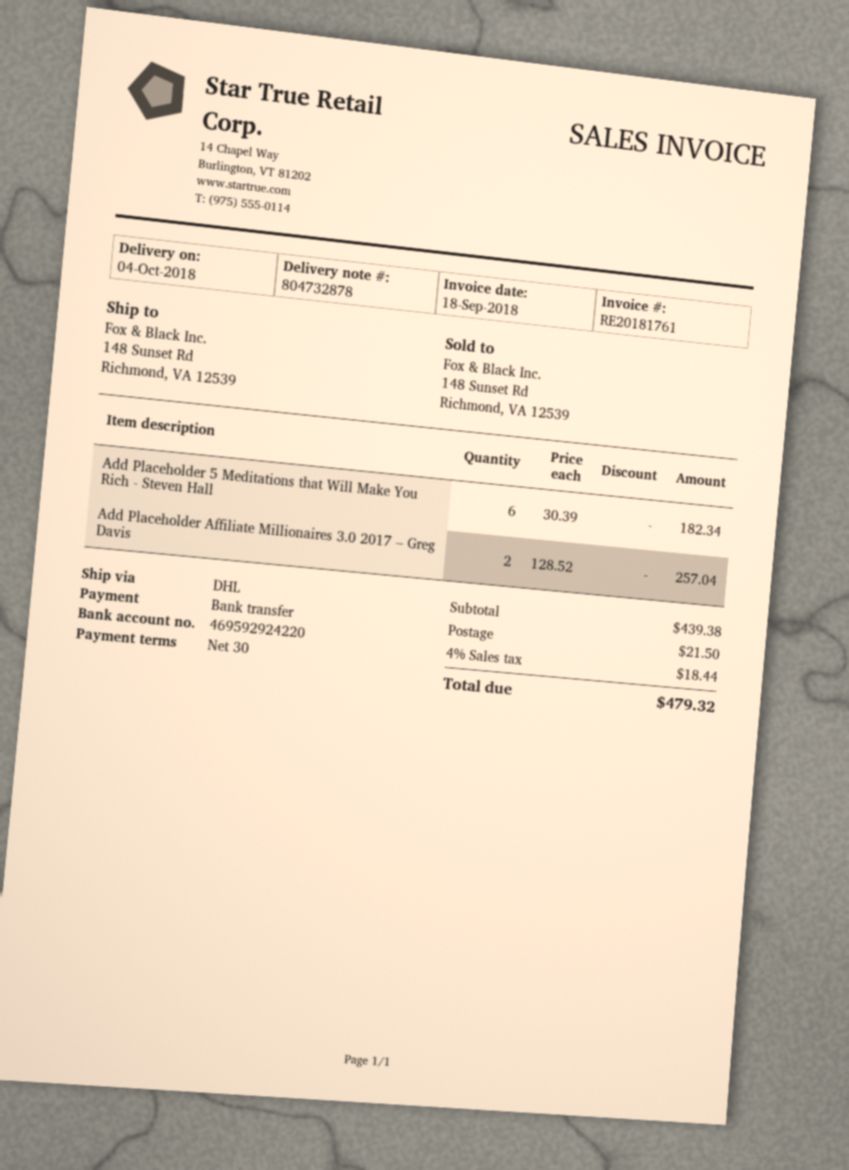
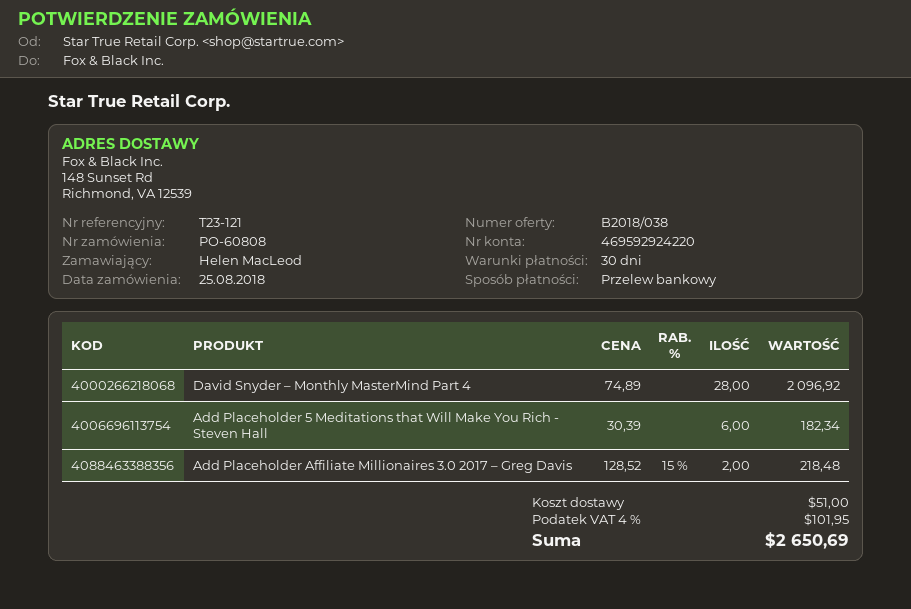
Add Placeholder Affiliate Millionaires 3.0 2017 – Greg Davis: 2 x 128.52 = 257.04 -> 2 x 128.52 - 15% = 218.48
David Snyder – Monthly MasterMind Part 4: none -> 28 x 74.89 = 2096.92
shipping: 21.50 -> 51.00
tax: 4% = 18.44 -> 4% = 101.95
total: 479.32 -> 2650.69

